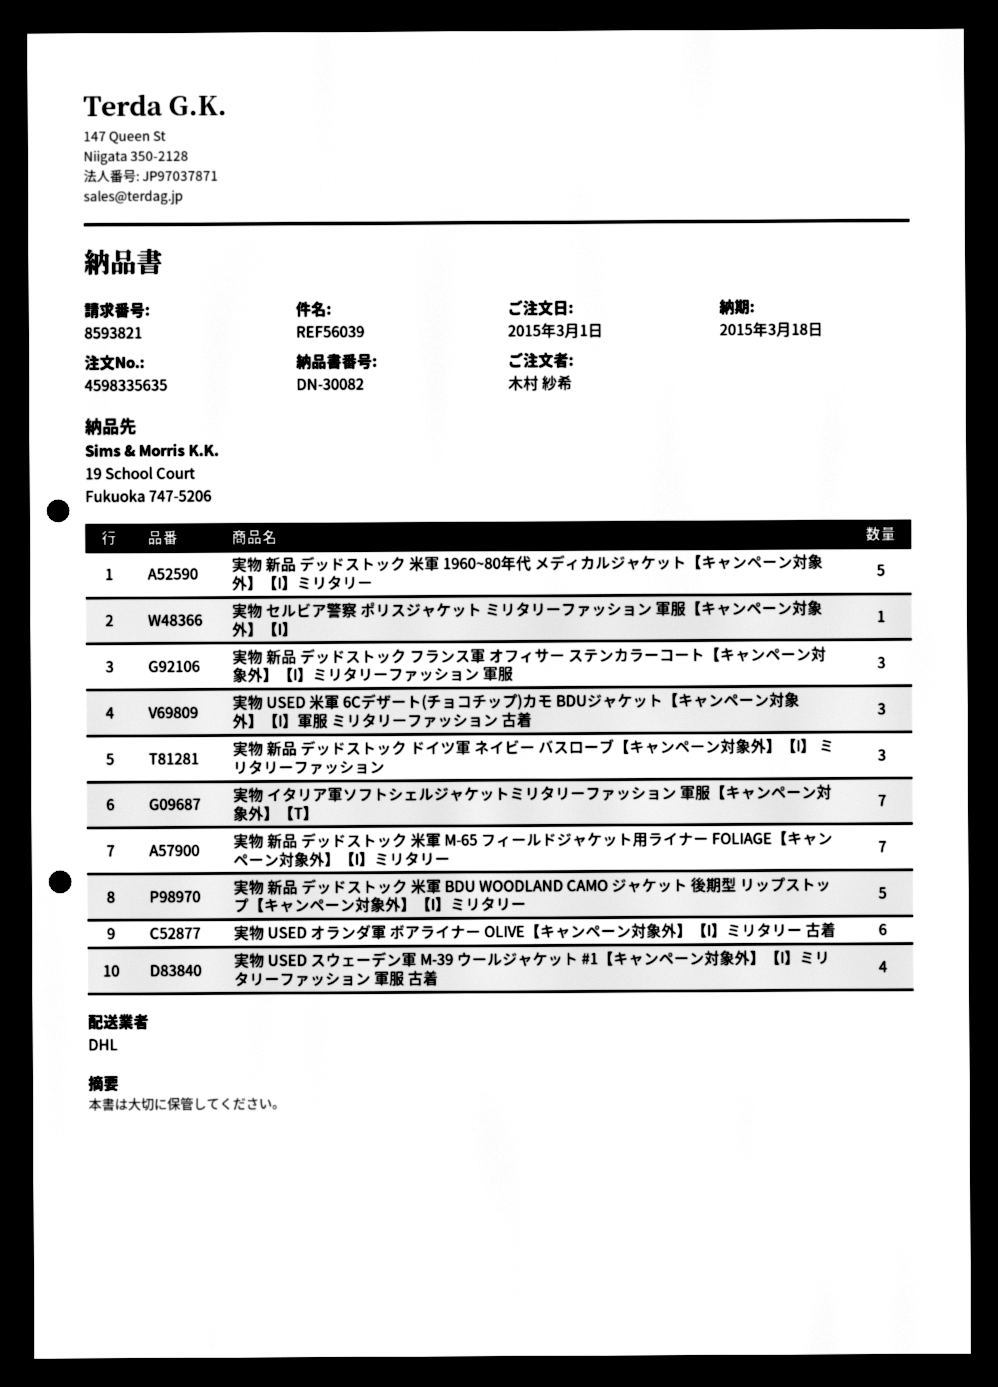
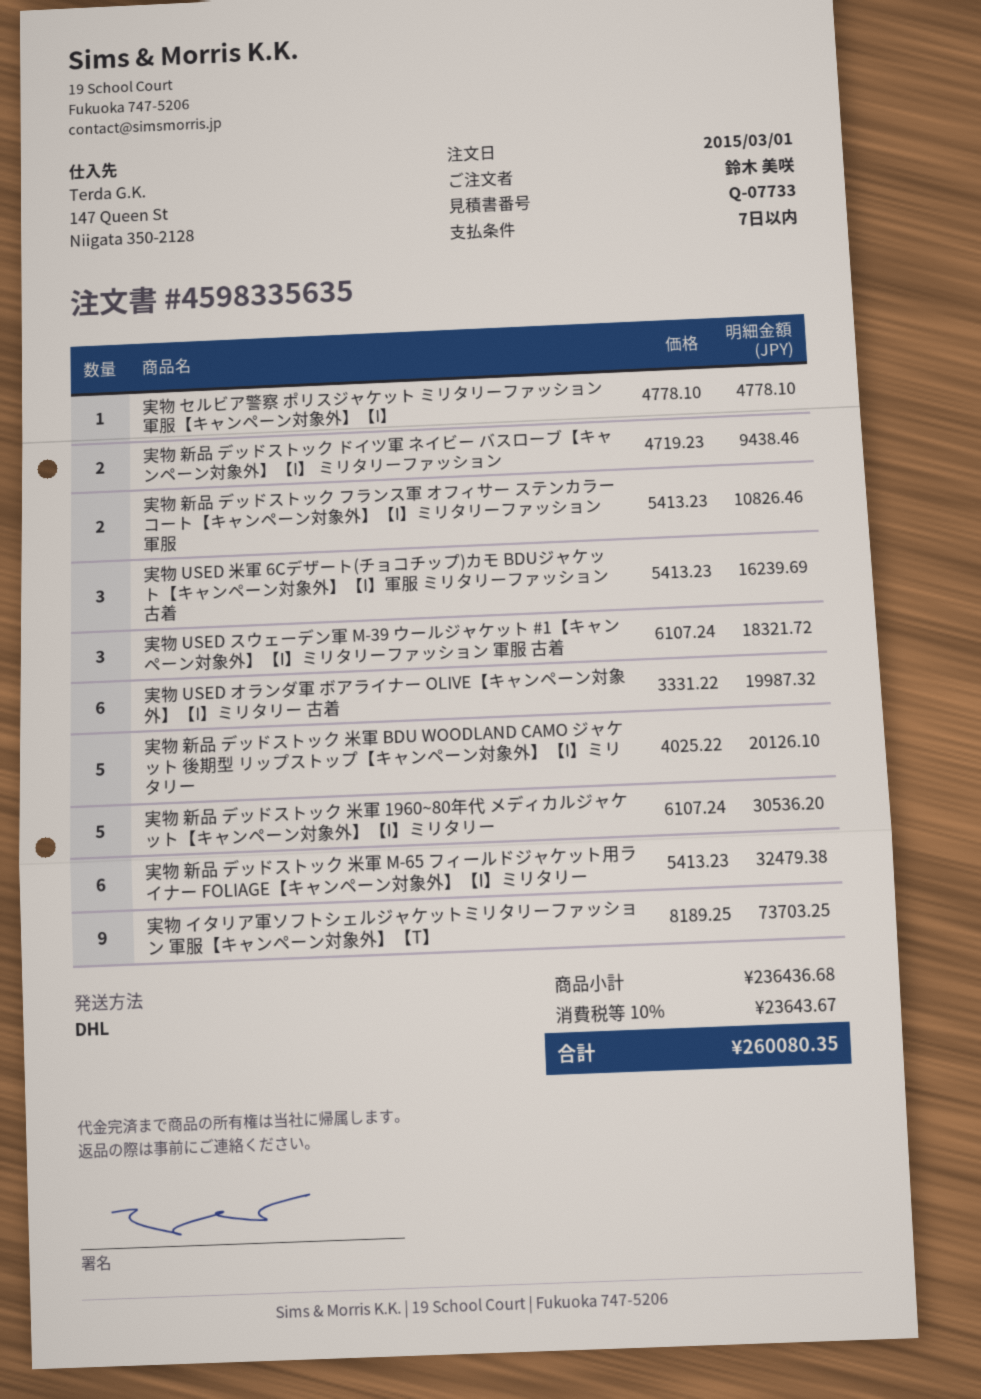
ordered by: 木村 紗希 -> 鈴木 美咲
実物 新品 デッドストック フランス軍 オフィサー ステンカラーコート【キャンペーン対象外】【I】ミリタリーファッション 軍服: 3 -> 2
実物 新品 デッドストック ドイツ軍 ネイビー バスローブ【キャンペーン対象外】【I】 ミリタリーファッション: 3 -> 2
実物 イタリア軍ソフトシェルジャケットミリタリーファッション 軍服【キャンペーン対象外】【T】: 7 -> 9
実物 新品 デッドストック 米軍 M-65 フィールドジャケット用ライナー FOLIAGE【キャンペーン対象外】【I】ミリタリー: 7 -> 6
実物 USED スウェーデン軍 M-39 ウールジャケット #1【キャンペーン対象外】【I】ミリタリーファッション 軍服 古着: 4 -> 3

